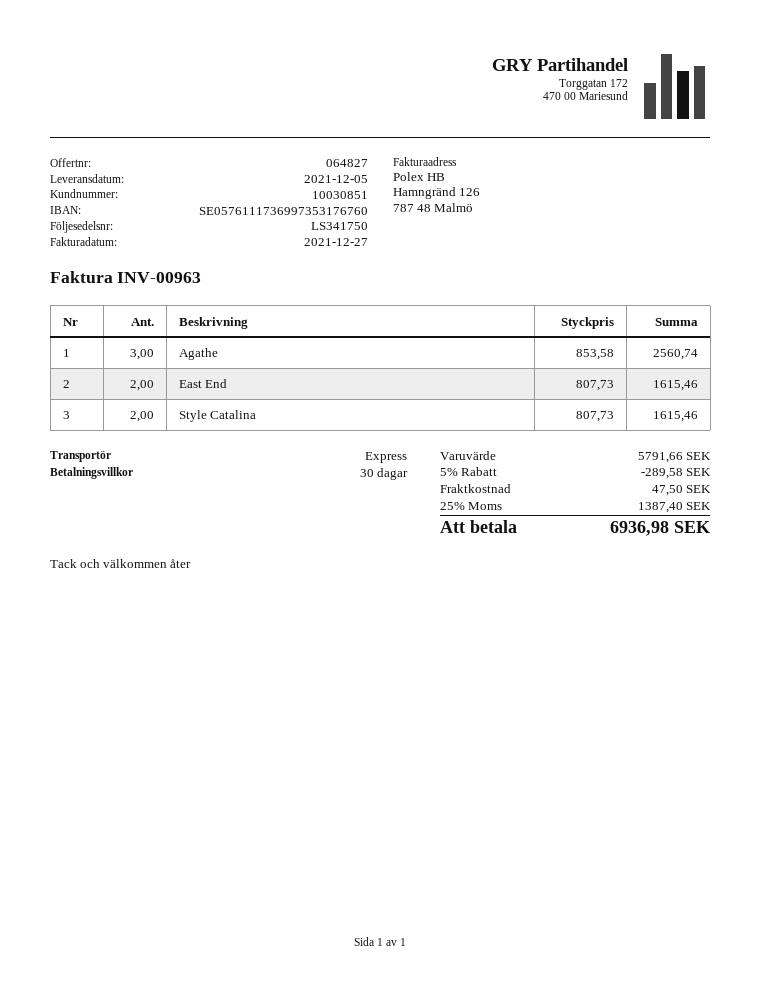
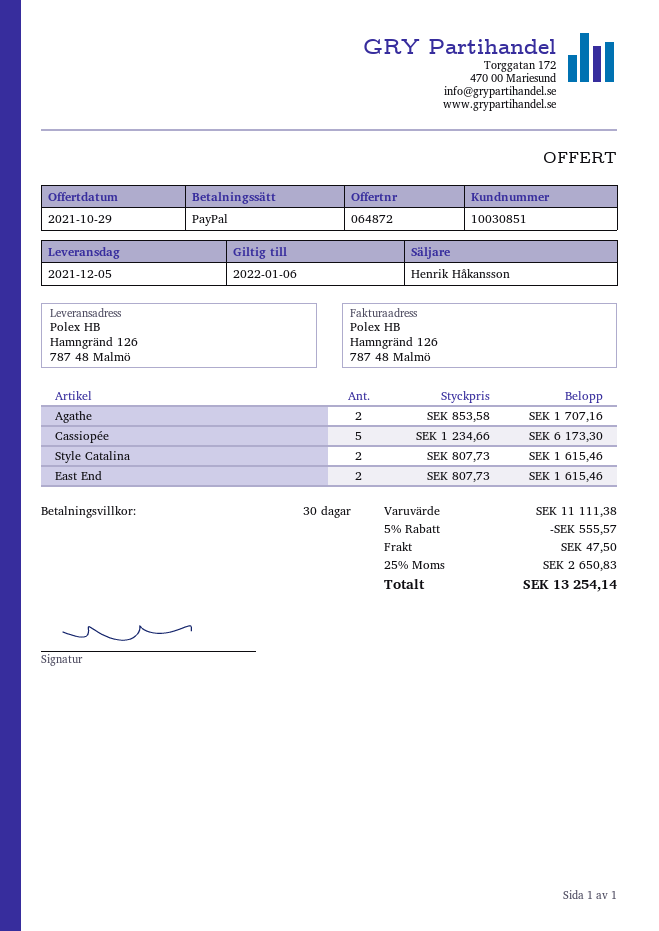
quote number: 064827 -> 064872
Agathe: 3 x 853.58 = 2560.74 -> 2 x 853.58 = 1707.16
Cassiopée: none -> 5 x 1234.66 = 6173.30
subtotal: 5791.66 -> 11111.38
discount: 5% = 289.58 -> 5% = 555.57
tax: 25% = 1387.40 -> 25% = 2650.83
total: 6936.98 -> 13254.14

